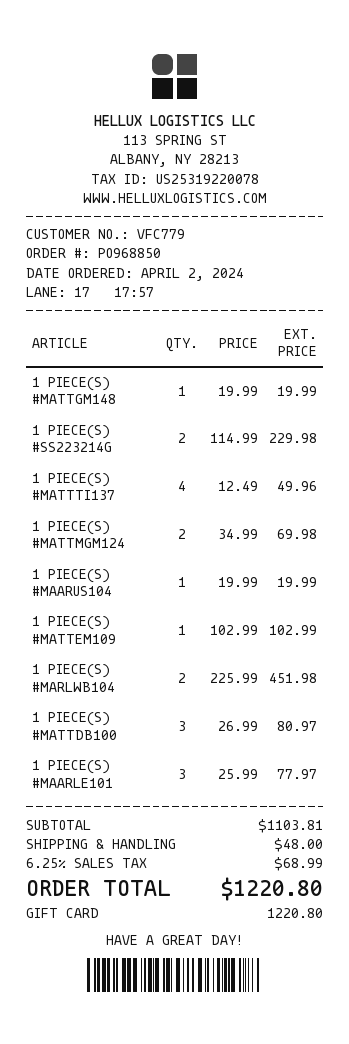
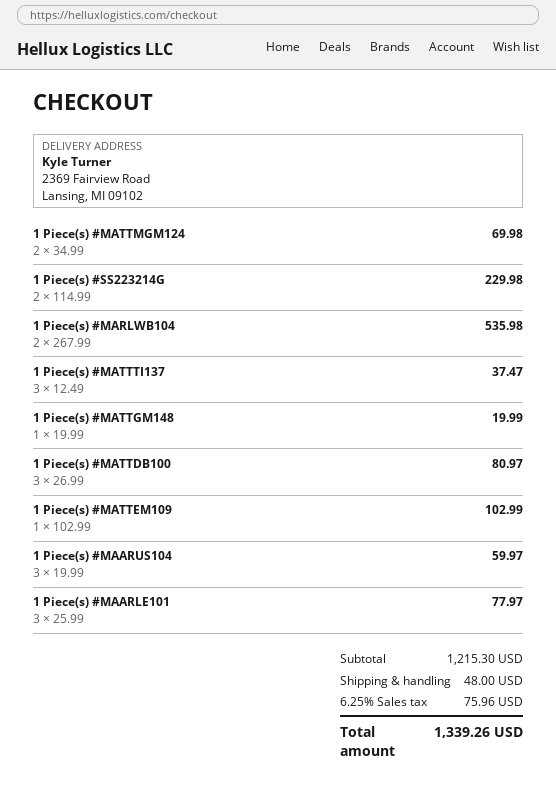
1 PIECE(S) #MATTTI137: 4 x 12.49 = 49.96 -> 3 x 12.49 = 37.47
1 PIECE(S) #MAARUS104: 1 x 19.99 = 19.99 -> 3 x 19.99 = 59.97
1 PIECE(S) #MARLWB104: 2 x 225.99 = 451.98 -> 2 x 267.99 = 535.98
subtotal: 1103.81 -> 1215.30
tax: 6.25% = 68.99 -> 6.25% = 75.96
total: 1220.80 -> 1339.26

